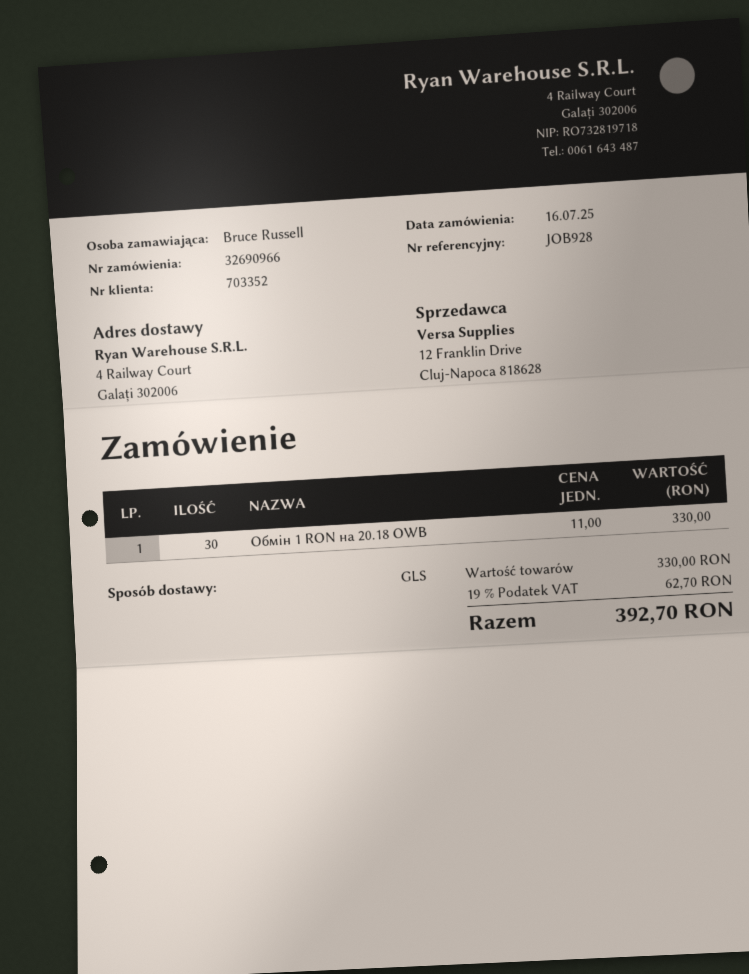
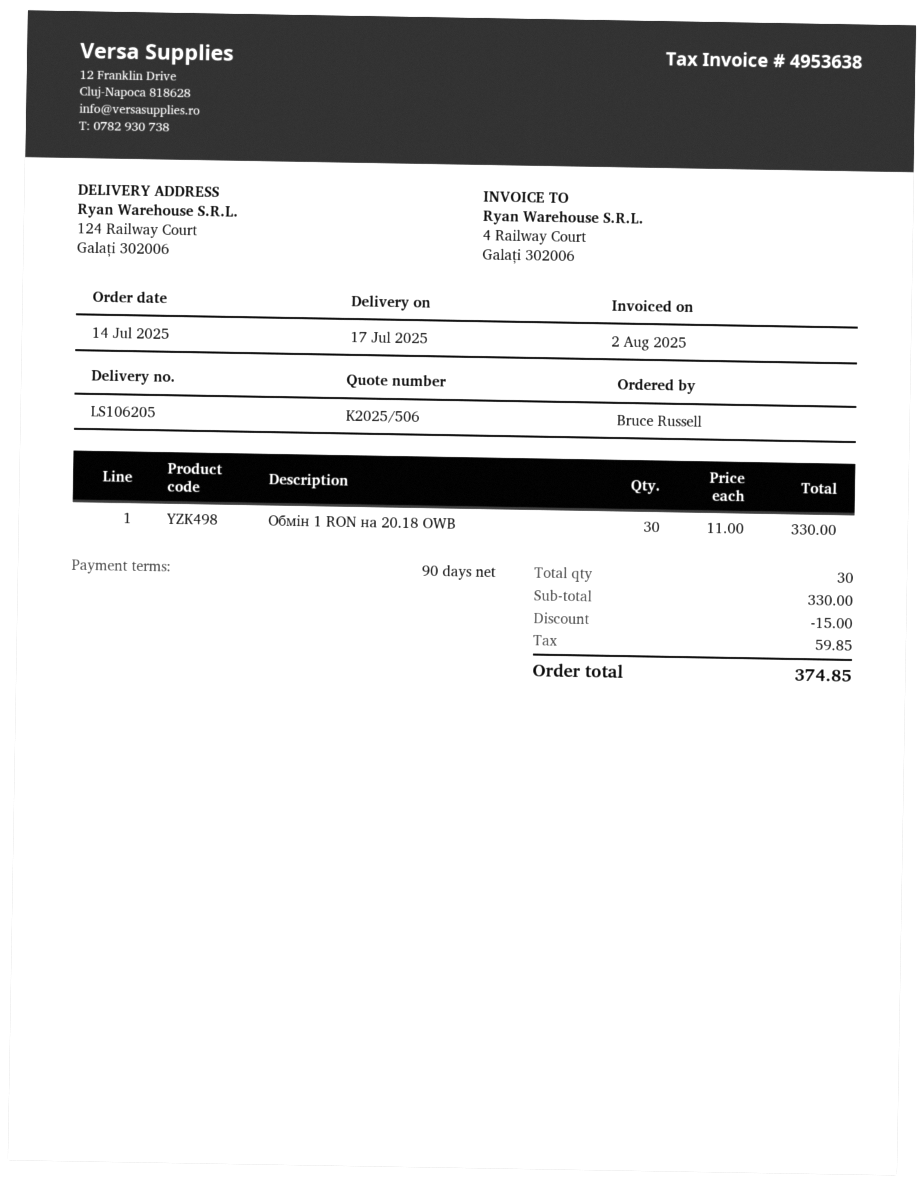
order date: 2025-07-16 -> 2025-07-14
ship to: 4 Railway Court, Galați 302006 -> 124 Railway Court, Galați 302006
discount: none -> 15.00
tax: 62.70 -> 59.85
total: 392.70 -> 374.85

